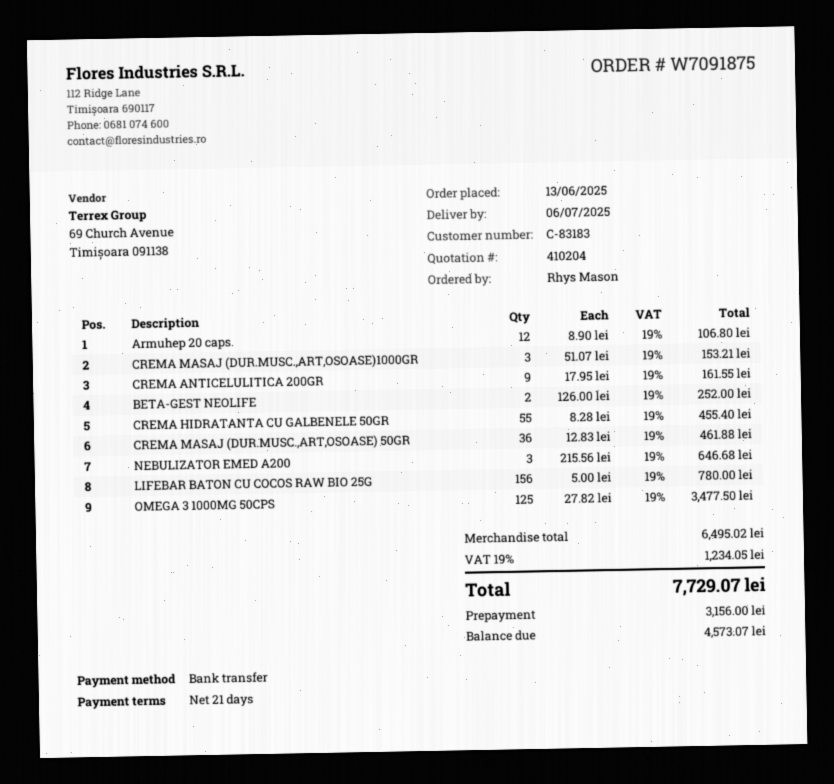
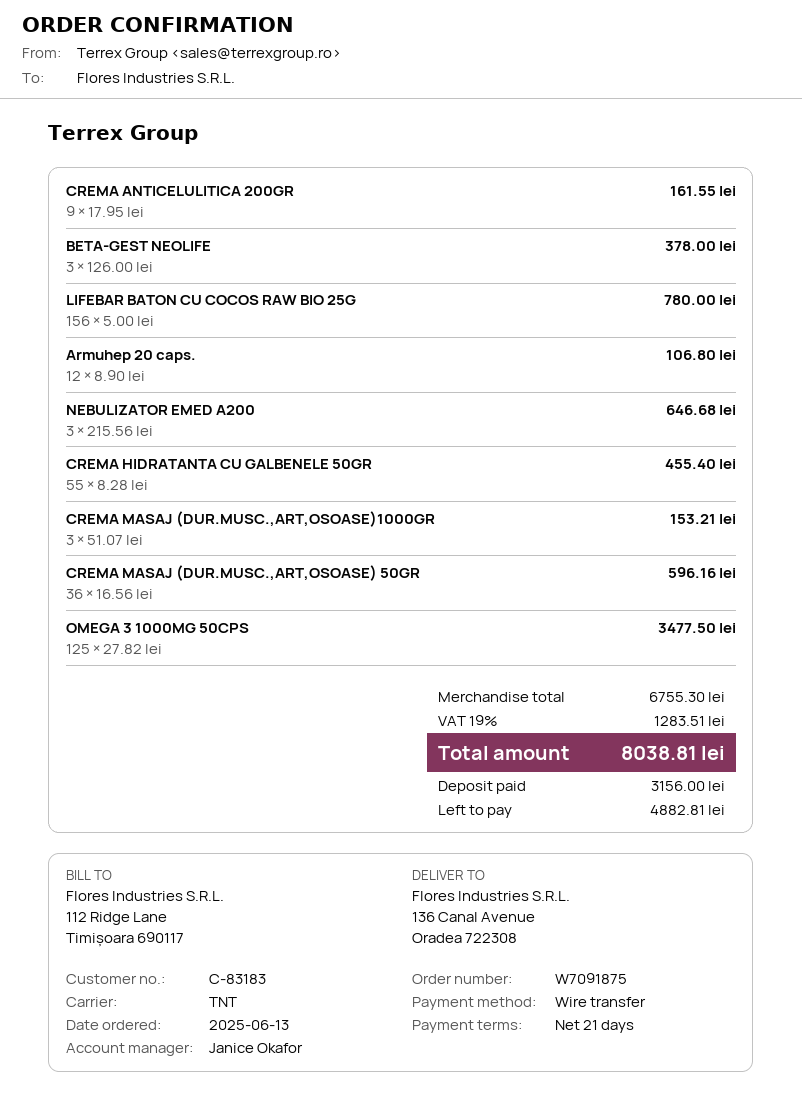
BETA-GEST NEOLIFE: 2 x 126.00 = 252.00 -> 3 x 126.00 = 378.00
CREMA MASAJ (DUR.MUSC.,ART,OSOASE) 50GR: 36 x 12.83 = 461.88 -> 36 x 16.56 = 596.16
subtotal: 6495.02 -> 6755.30
tax: 19% = 1234.05 -> 19% = 1283.51
total: 7729.07 -> 8038.81
balance: 4573.07 -> 4882.81

